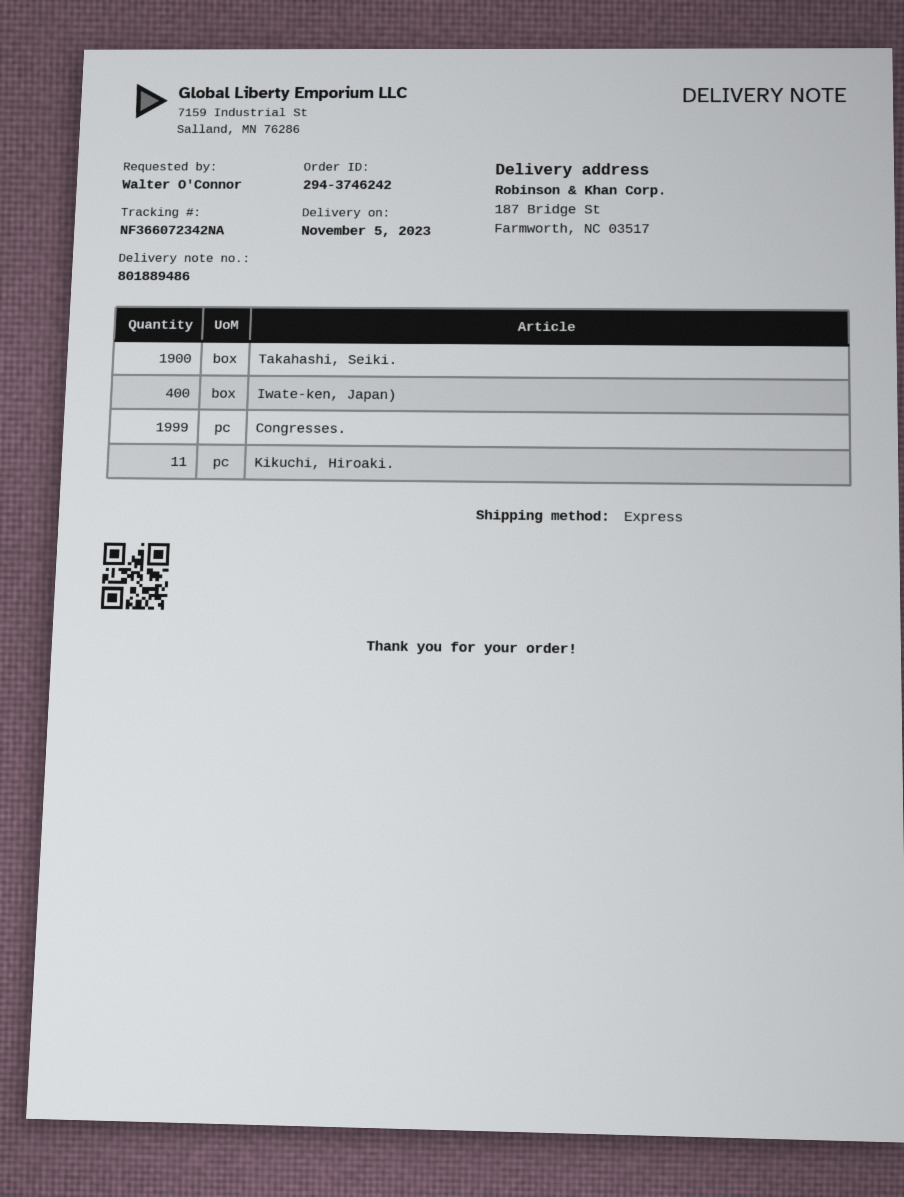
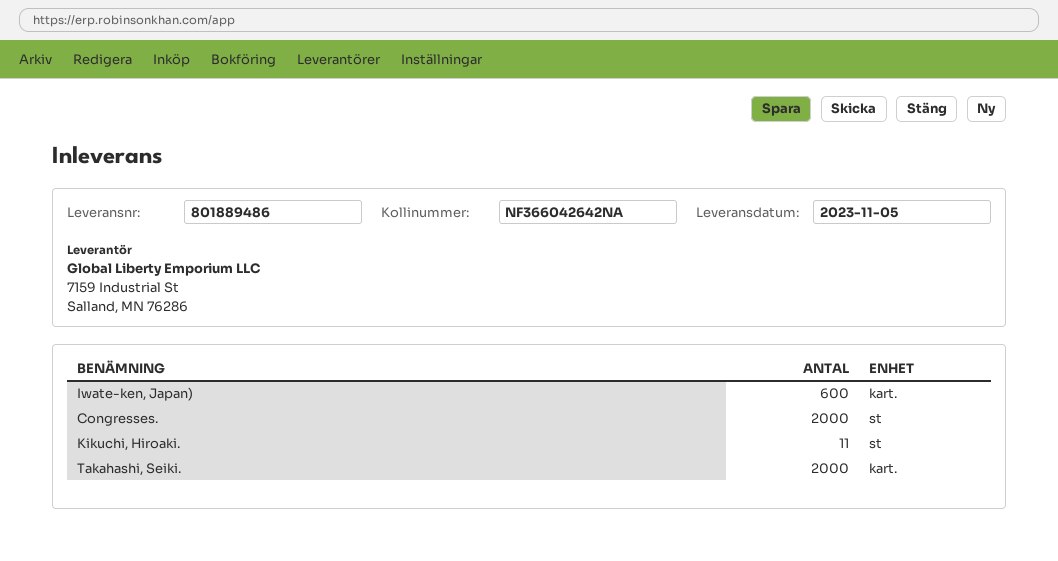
tracking number: NF366072342NA -> NF366042642NA
Takahashi, Seiki.: 1900 -> 2000
Iwate-ken, Japan): 400 -> 600
Congresses.: 1999 -> 2000

